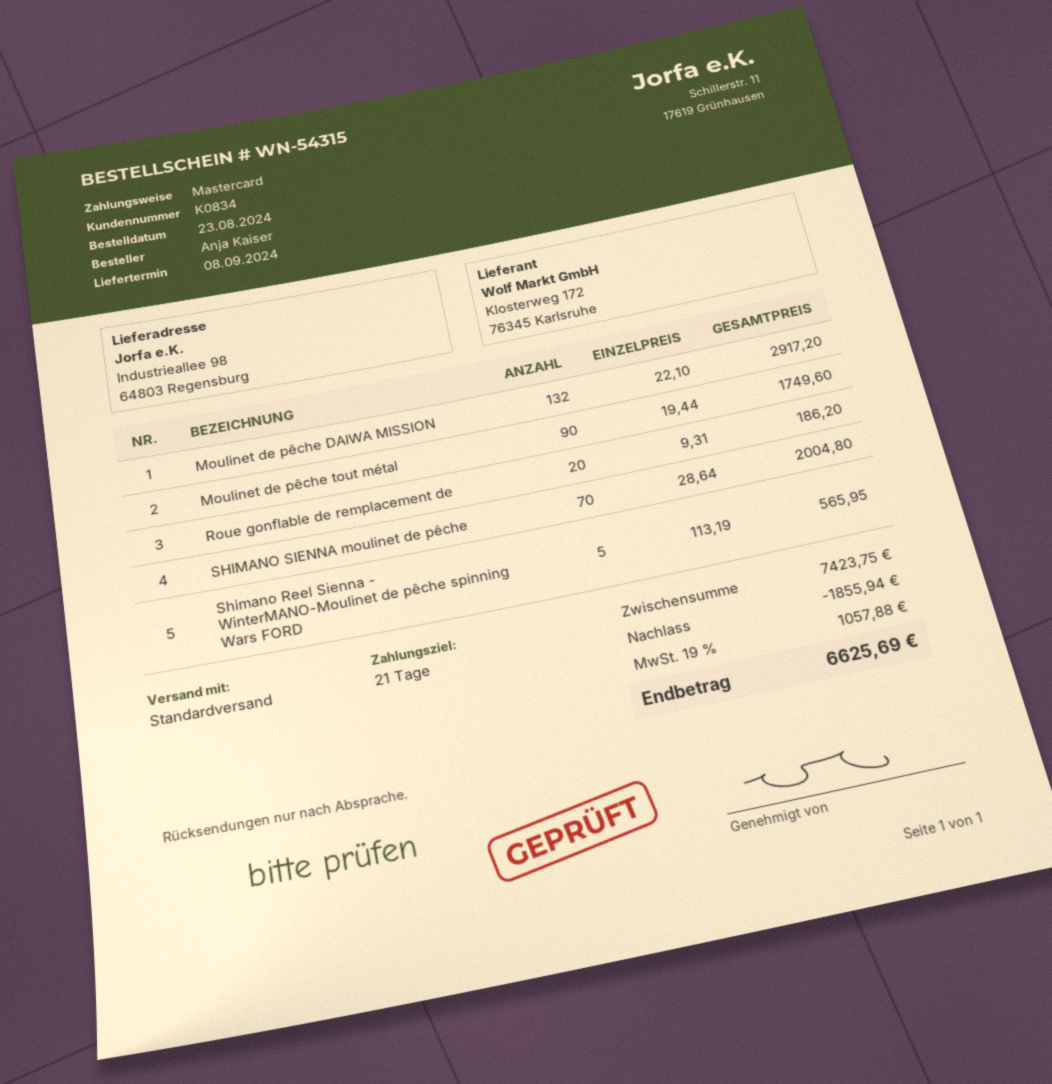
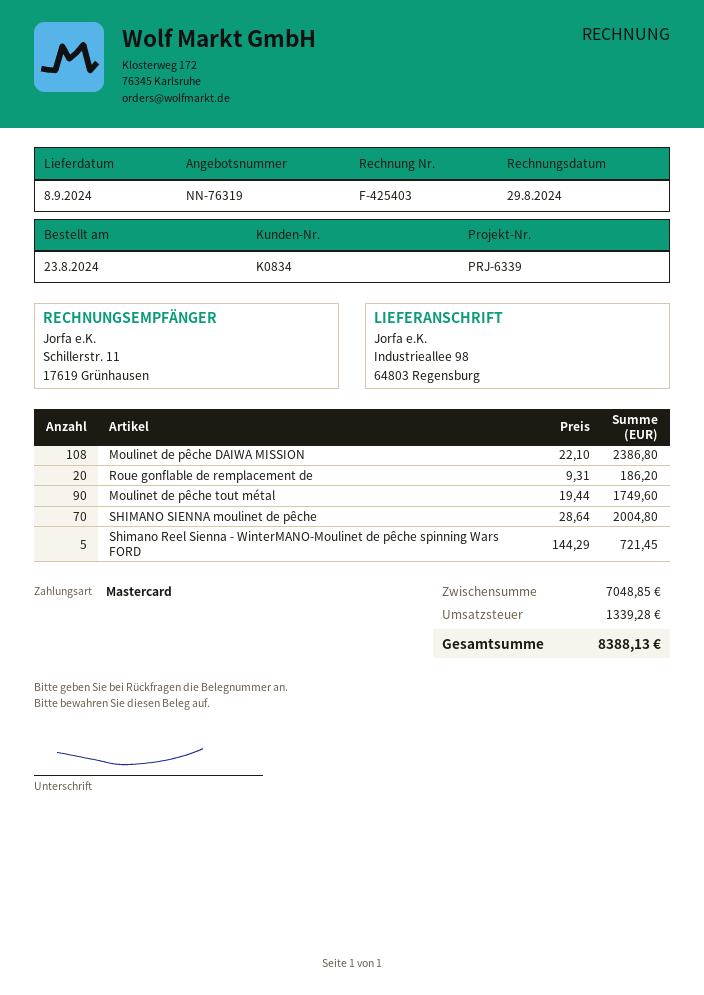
Moulinet de pêche DAIWA MISSION: 132 x 22.10 = 2917.20 -> 108 x 22.10 = 2386.80
Shimano Reel Sienna - WinterMANO-Moulinet de pêche spinning Wars FORD: 5 x 113.19 = 565.95 -> 5 x 144.29 = 721.45
subtotal: 7423.75 -> 7048.85
discount: 1855.94 -> none
tax: 1057.88 -> 1339.28
total: 6625.69 -> 8388.13

